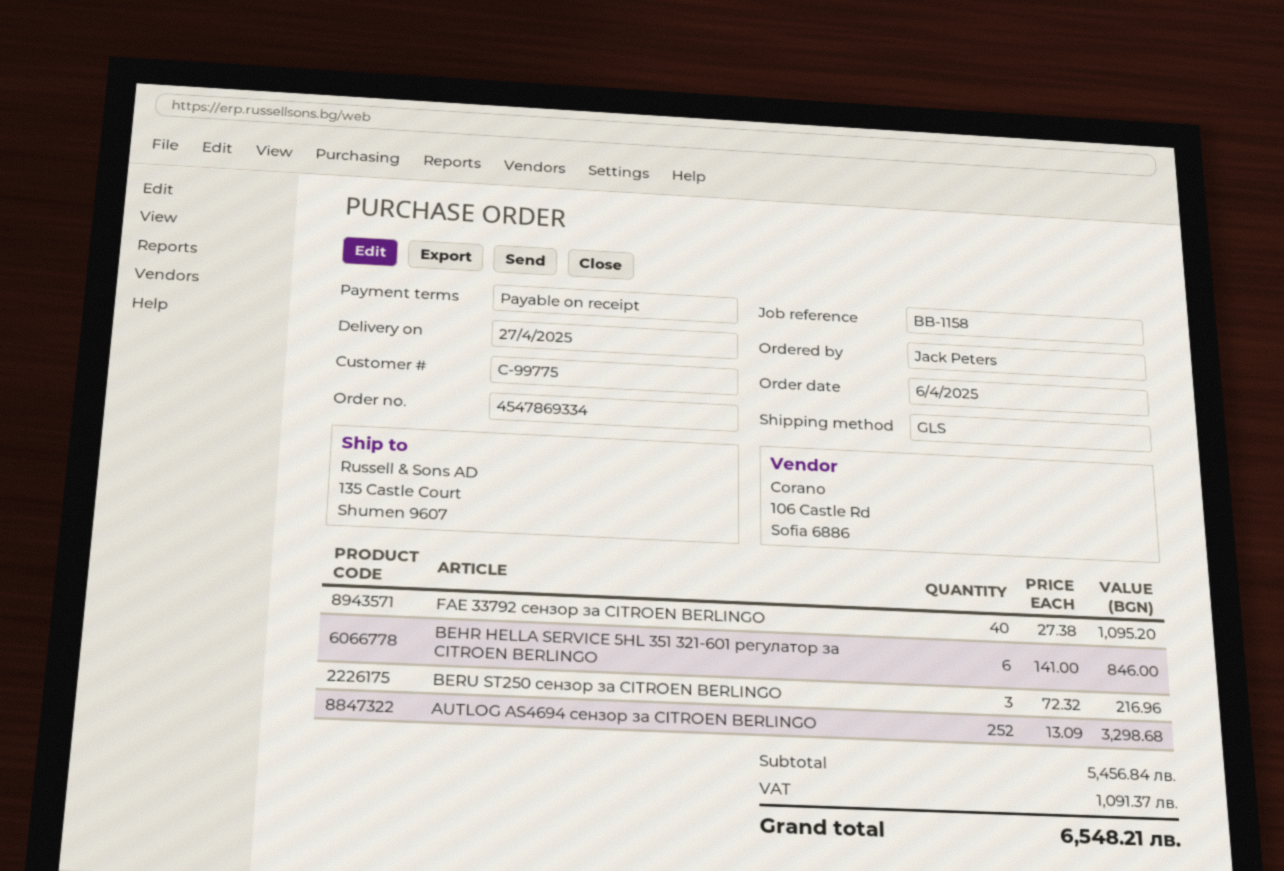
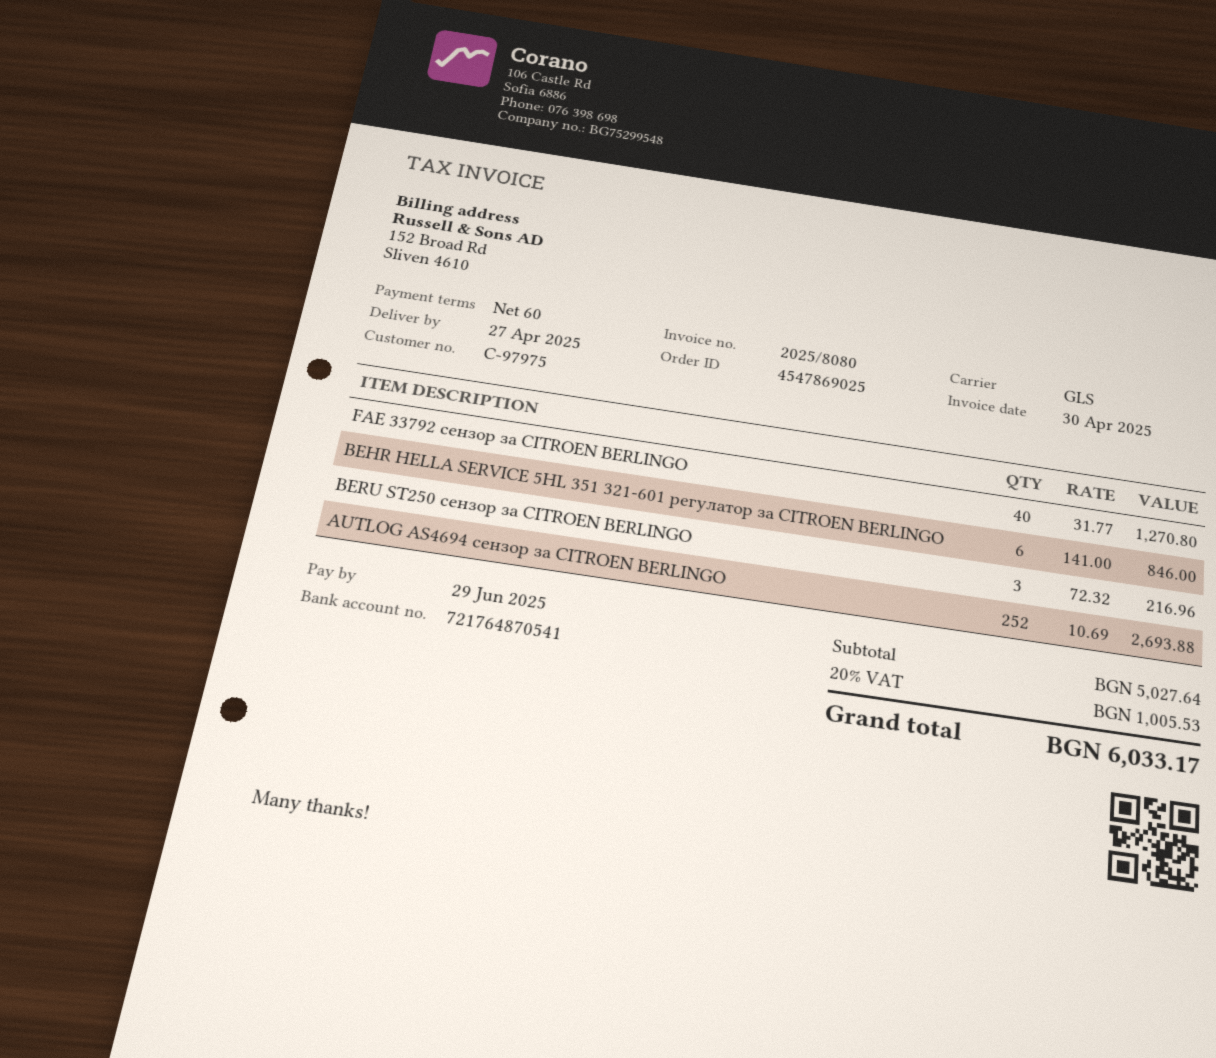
order number: 4547869334 -> 4547869025
payment terms: on receipt -> 60 days
customer number: C-99775 -> C-97975
FAE 33792 сензор за CITROEN BERLINGO: 40 x 27.38 = 1095.20 -> 40 x 31.77 = 1270.80
AUTLOG AS4694 сензор за CITROEN BERLINGO: 252 x 13.09 = 3298.68 -> 252 x 10.69 = 2693.88
subtotal: 5456.84 -> 5027.64
tax: 1091.37 -> 1005.53
total: 6548.21 -> 6033.17

